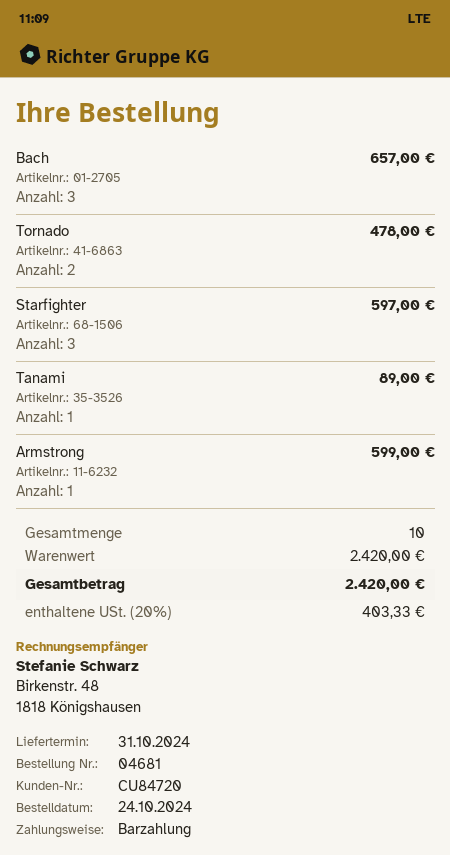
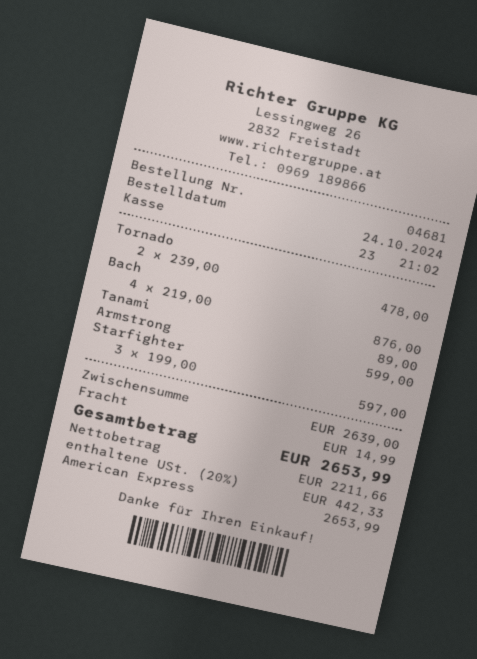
payment method: cash -> American Express
Bach: 3 for 657.00 -> 4 for 876.00
subtotal: 2420.00 -> 2639.00
shipping: none -> 14.99
tax: 20% = 403.33 -> 20% = 442.33
total: 2420.00 -> 2653.99

